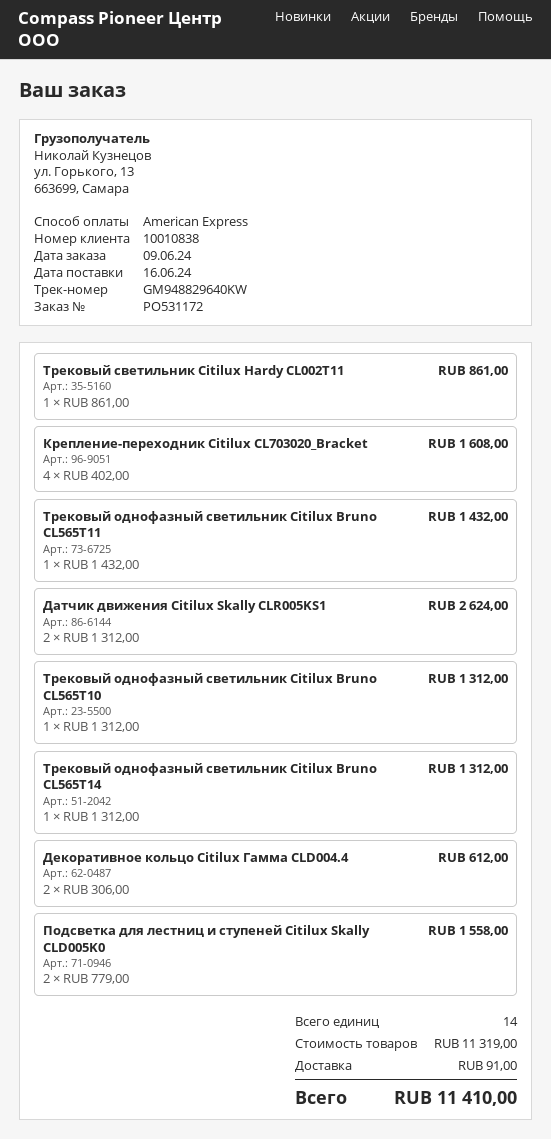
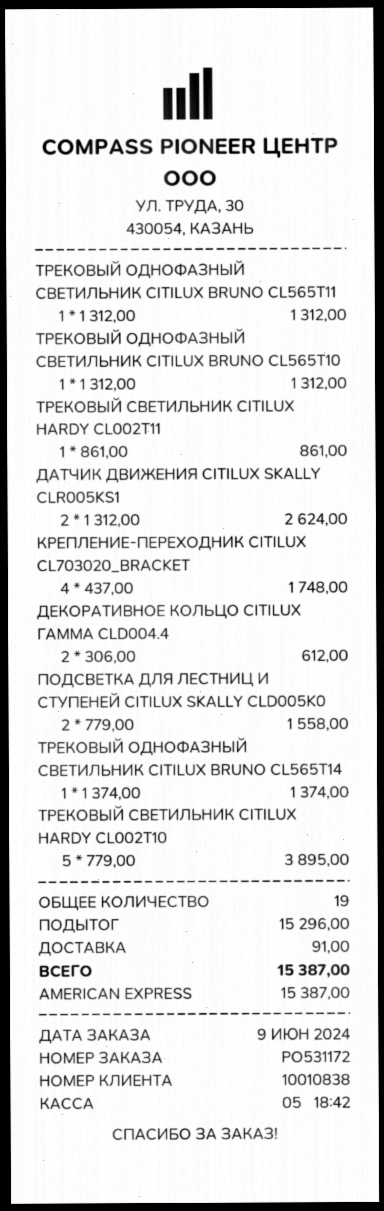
Крепление-переходник Citilux CL703020_Bracket: 4 x 402.00 = 1608.00 -> 4 x 437.00 = 1748.00
Трековый однофазный светильник Citilux Bruno CL565T11: 1 x 1432.00 = 1432.00 -> 1 x 1312.00 = 1312.00
Трековый однофазный светильник Citilux Bruno CL565T14: 1 x 1312.00 = 1312.00 -> 1 x 1374.00 = 1374.00
ТРЕКОВЫЙ СВЕТИЛЬНИК CITILUX HARDY CL002T10: none -> 5 x 779.00 = 3895.00
total quantity: 14 -> 19
subtotal: 11319.00 -> 15296.00
total: 11410.00 -> 15387.00

